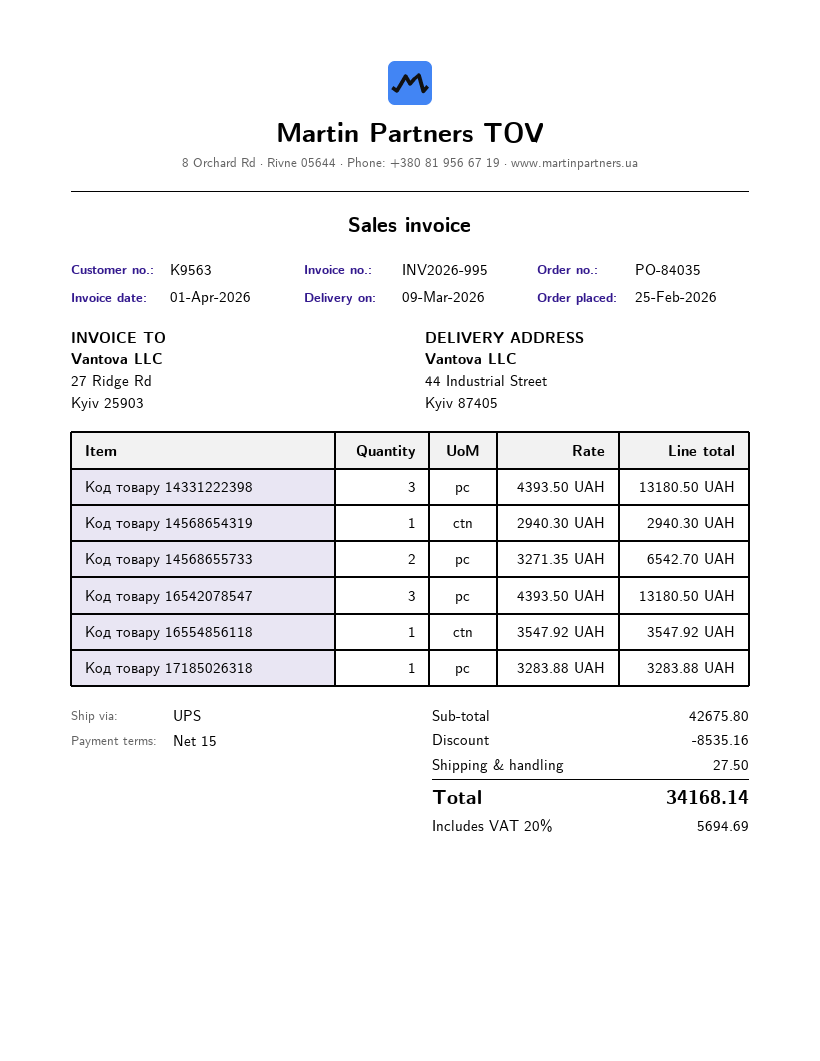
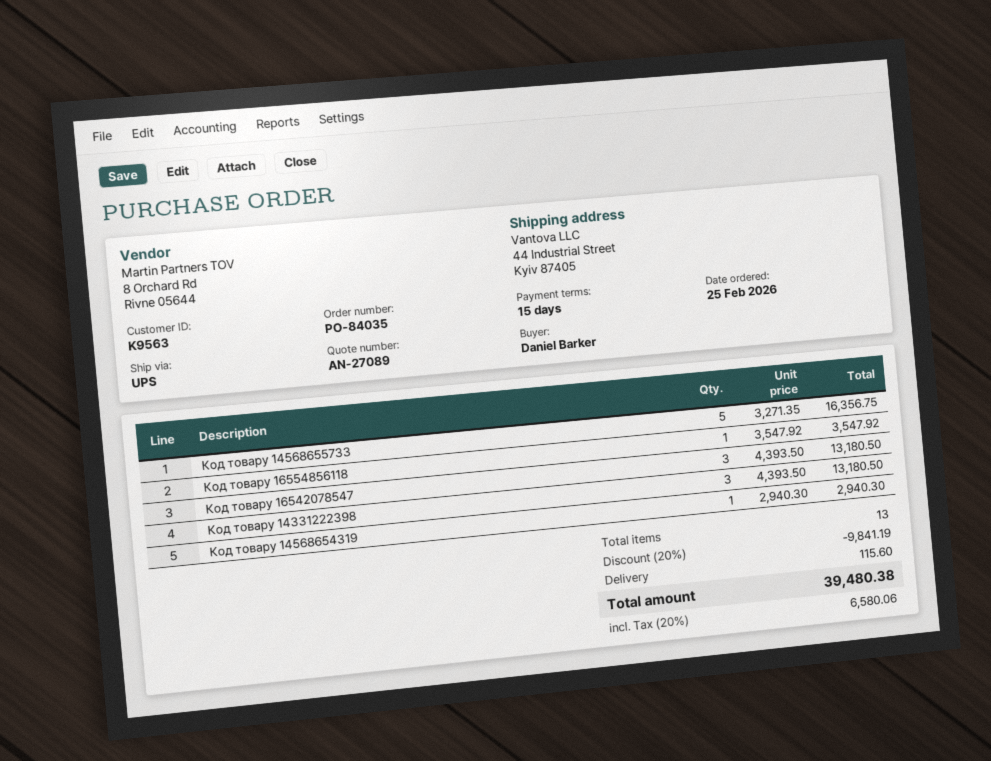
Код товару 14568655733: 2 x 3271.35 = 6542.70 -> 5 x 3271.35 = 16356.75
Код товару 17185026318: 1 x 3283.88 = 3283.88 -> none
discount: 8535.16 -> 9841.19
shipping: 27.50 -> 115.60
tax: 20% = 5694.69 -> 20% = 6580.06
total: 34168.14 -> 39480.38

